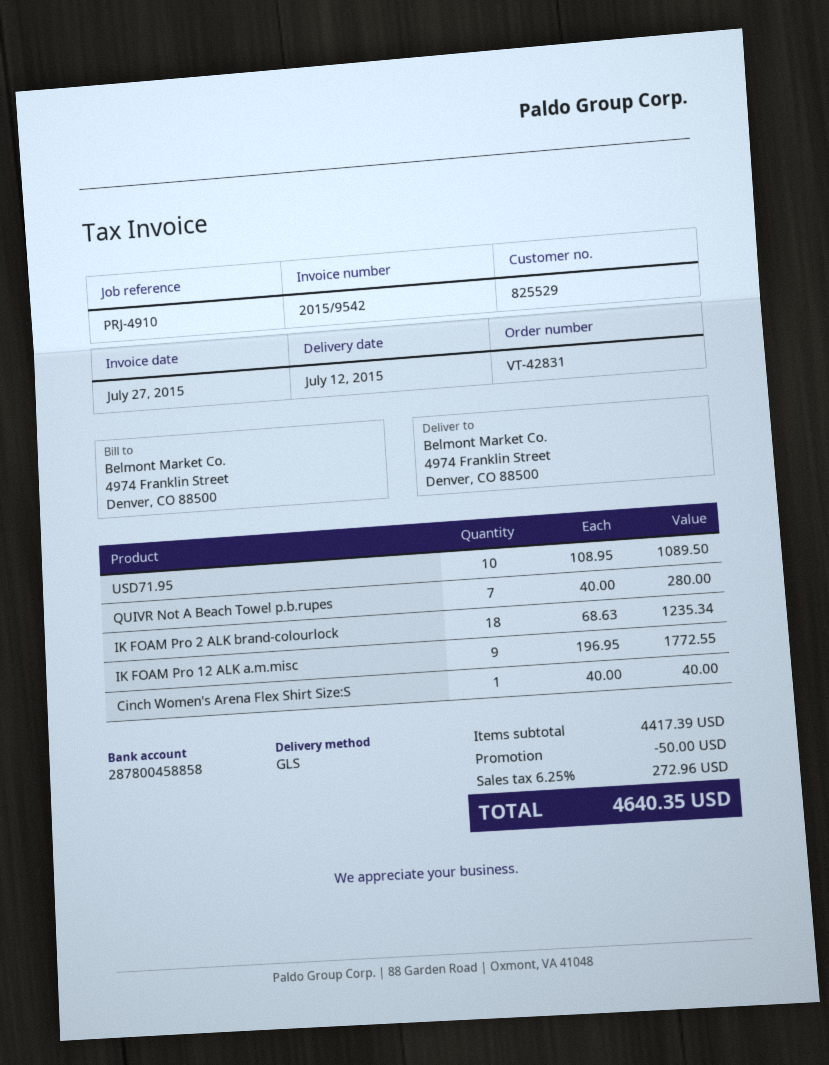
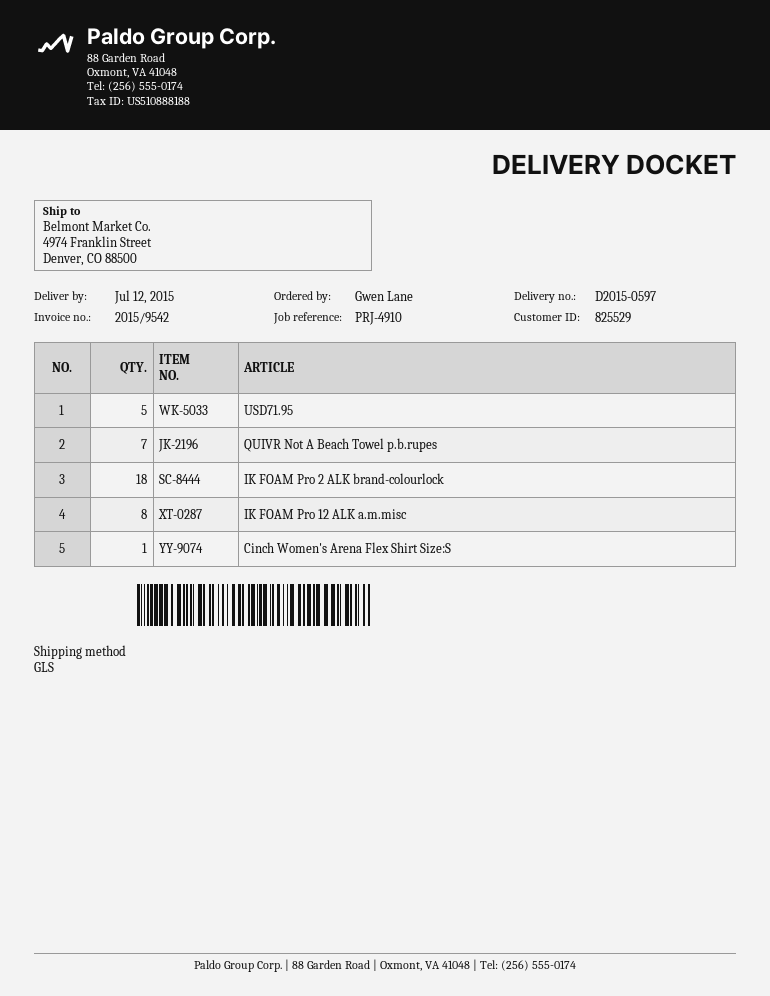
USD71.95: 10 -> 5
IK FOAM Pro 12 ALK a.m.misc: 9 -> 8

